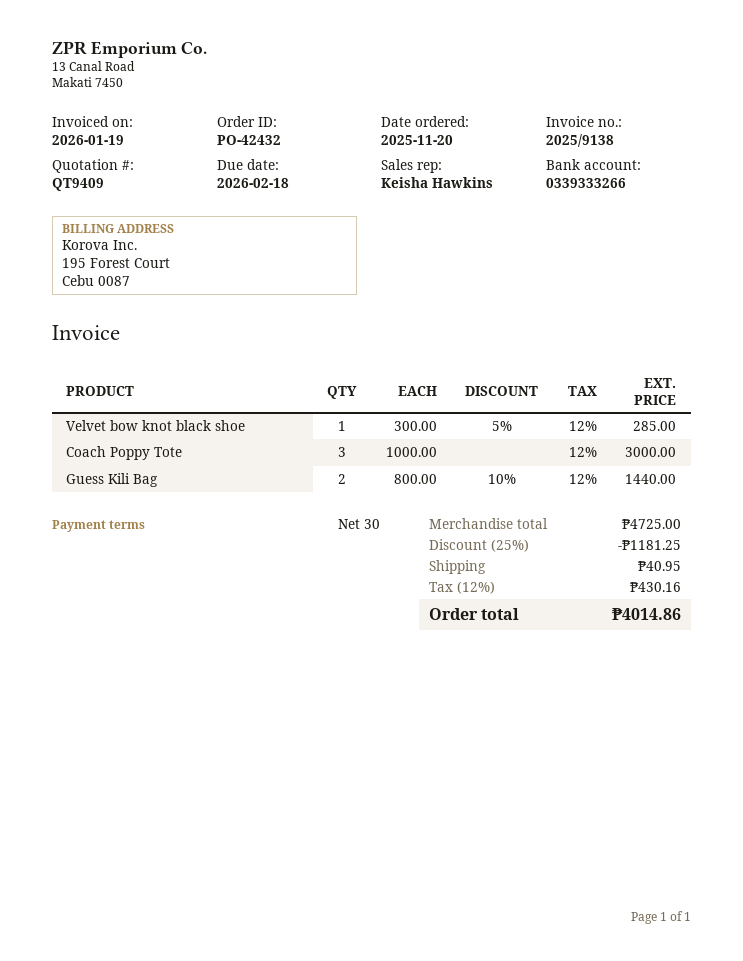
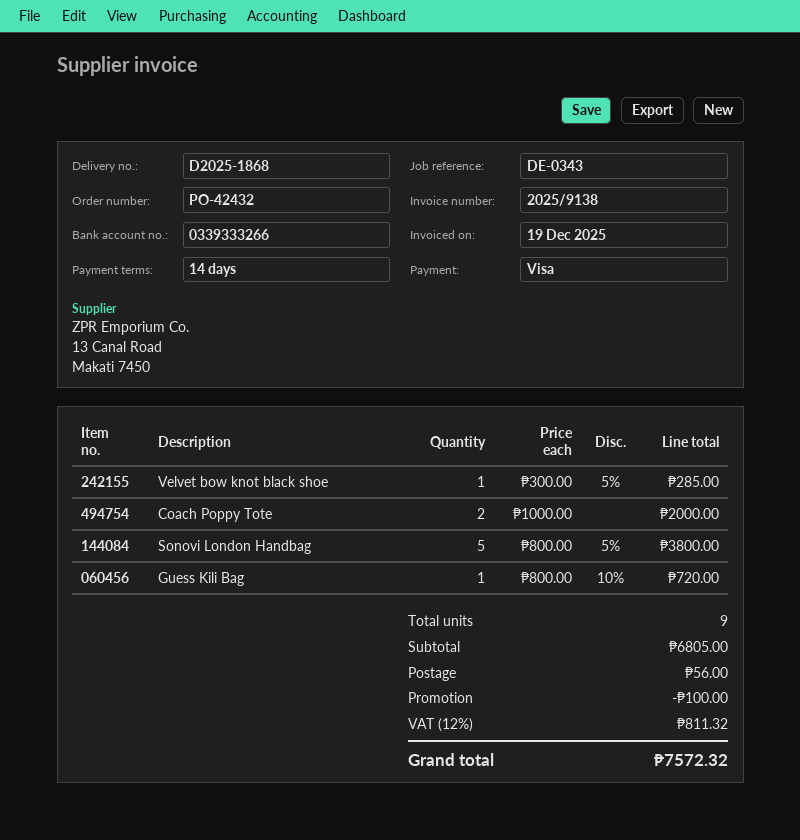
invoice date: 2026-01-19 -> 2025-12-19
payment terms: 30 days -> 14 days
Coach Poppy Tote: 3 x 1000.00 = 3000.00 -> 2 x 1000.00 = 2000.00
Guess Kili Bag: 2 x 800.00 - 10% = 1440.00 -> 1 x 800.00 - 10% = 720.00
Sonovi London Handbag: none -> 5 x 800.00 - 5% = 3800.00
subtotal: 4725.00 -> 6805.00
discount: 1181.25 -> 100.00
shipping: 40.95 -> 56.00
tax: 12% = 430.16 -> 12% = 811.32
total: 4014.86 -> 7572.32

